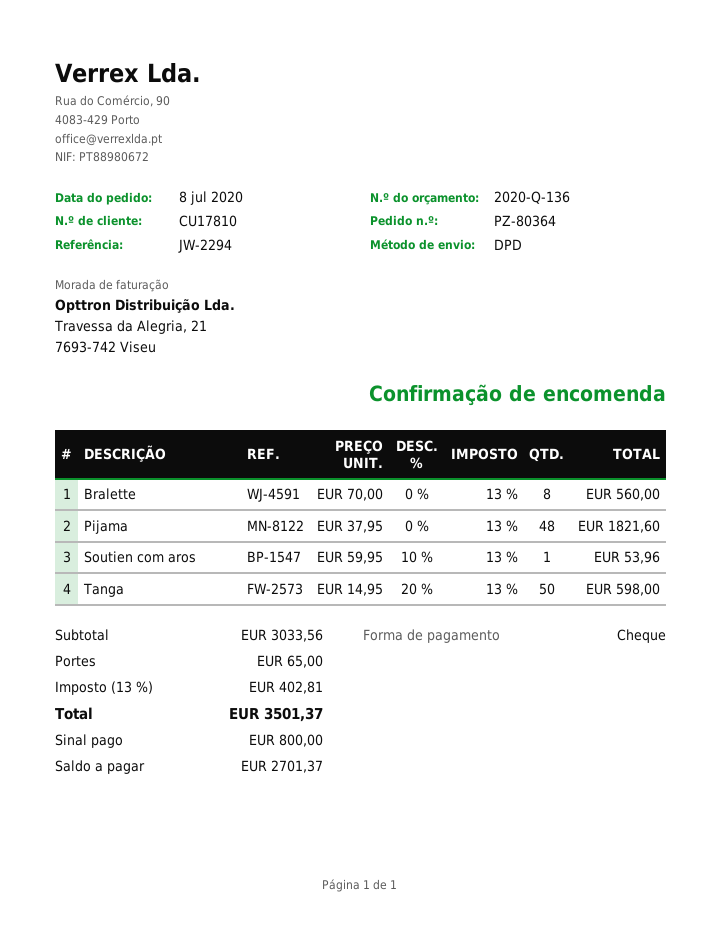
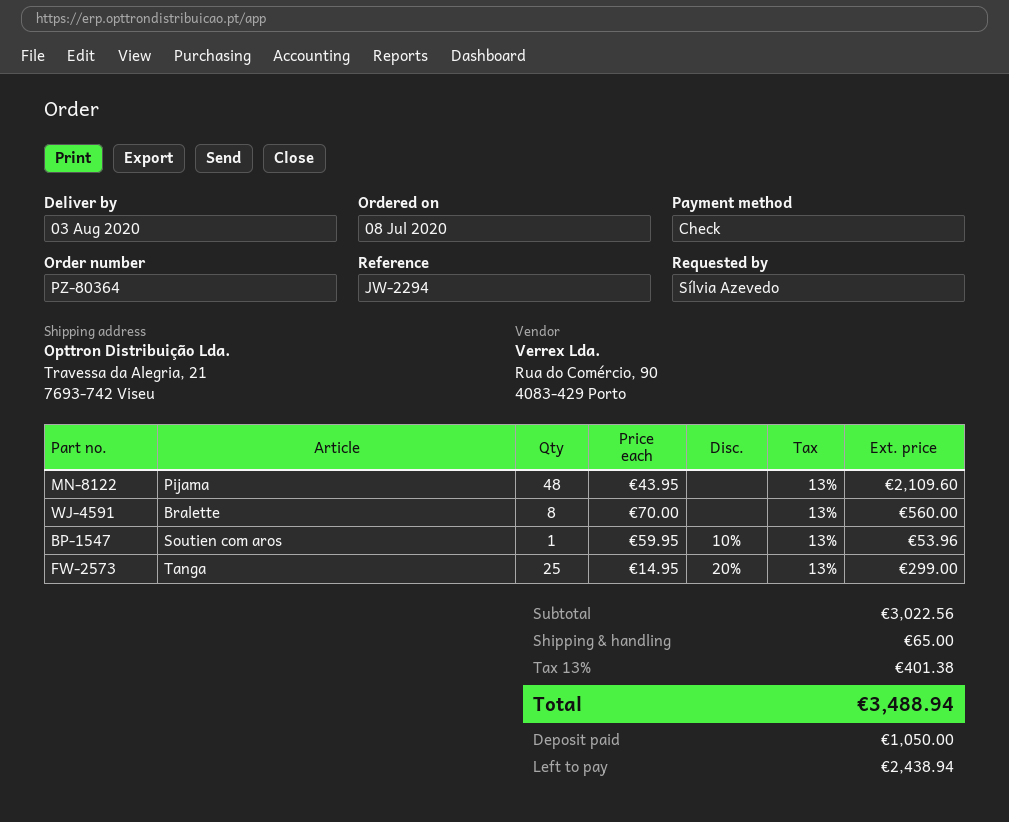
Pijama: 48 x 37.95 = 1821.60 -> 48 x 43.95 = 2109.60
Tanga: 50 x 14.95 - 20% = 598.00 -> 25 x 14.95 - 20% = 299.00
subtotal: 3033.56 -> 3022.56
tax: 13% = 402.81 -> 13% = 401.38
total: 3501.37 -> 3488.94
deposit: 800.00 -> 1050.00
balance: 2701.37 -> 2438.94

